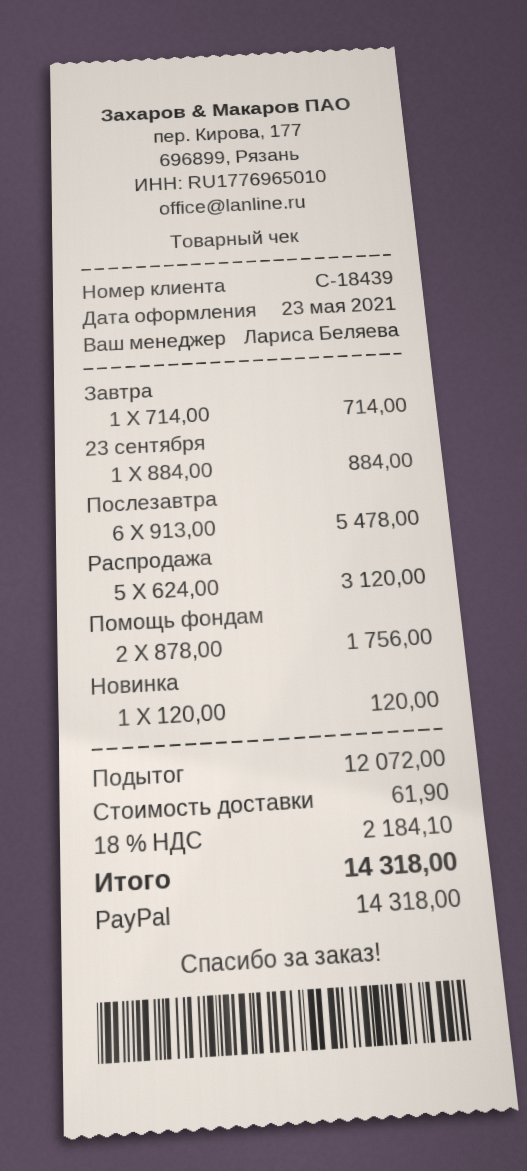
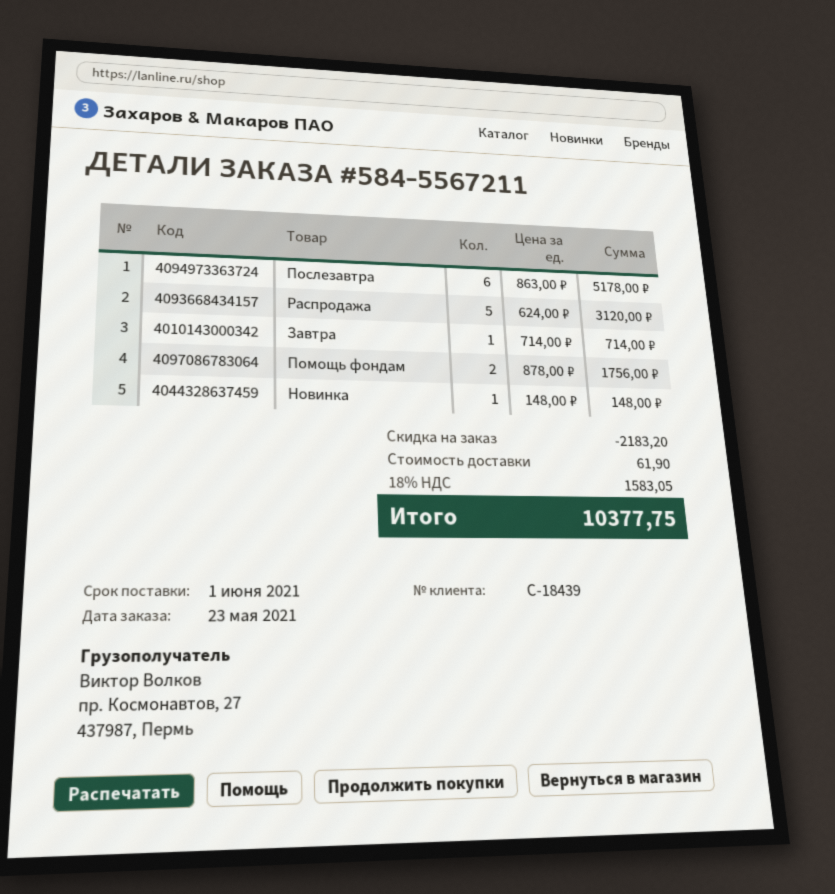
23 сентября: 1 x 884.00 = 884.00 -> none
Послезавтра: 6 x 913.00 = 5478.00 -> 6 x 863.00 = 5178.00
Новинка: 1 x 120.00 = 120.00 -> 1 x 148.00 = 148.00
discount: none -> 2183.20
tax: 18% = 2184.10 -> 18% = 1583.05
total: 14318.00 -> 10377.75

